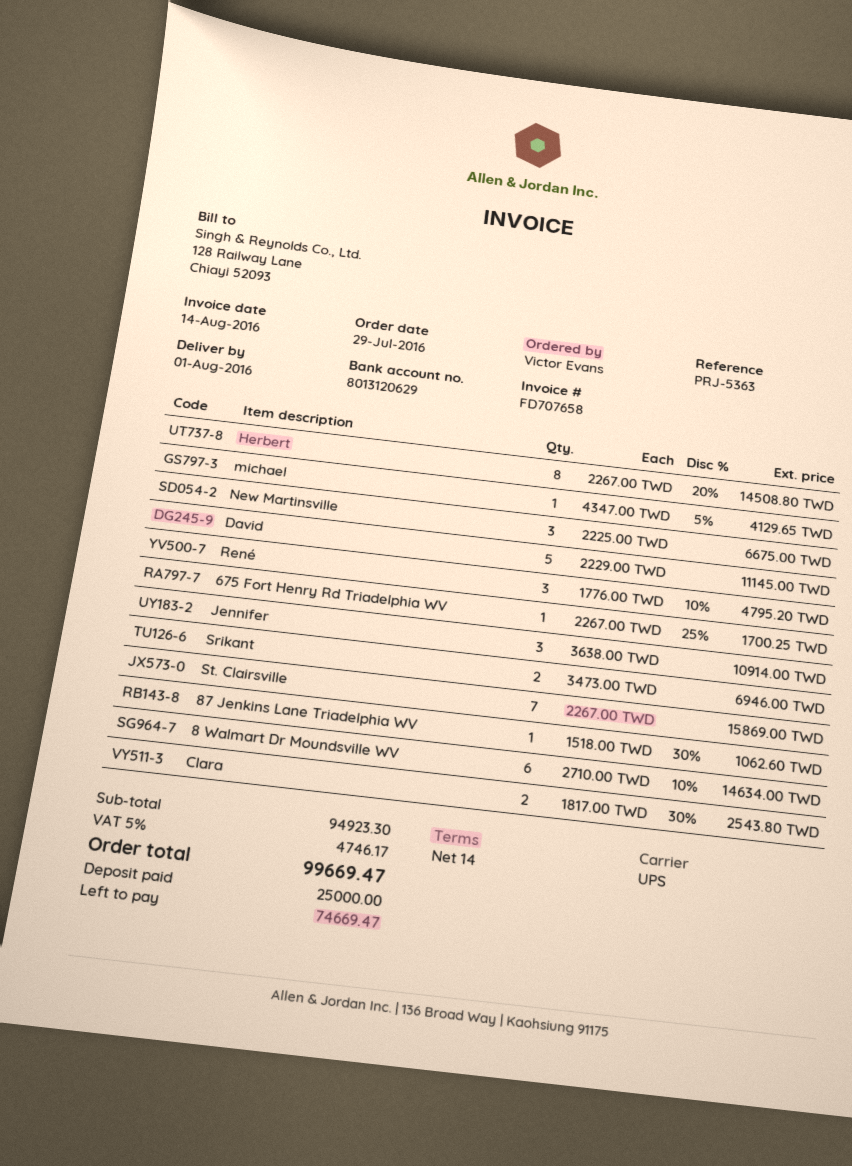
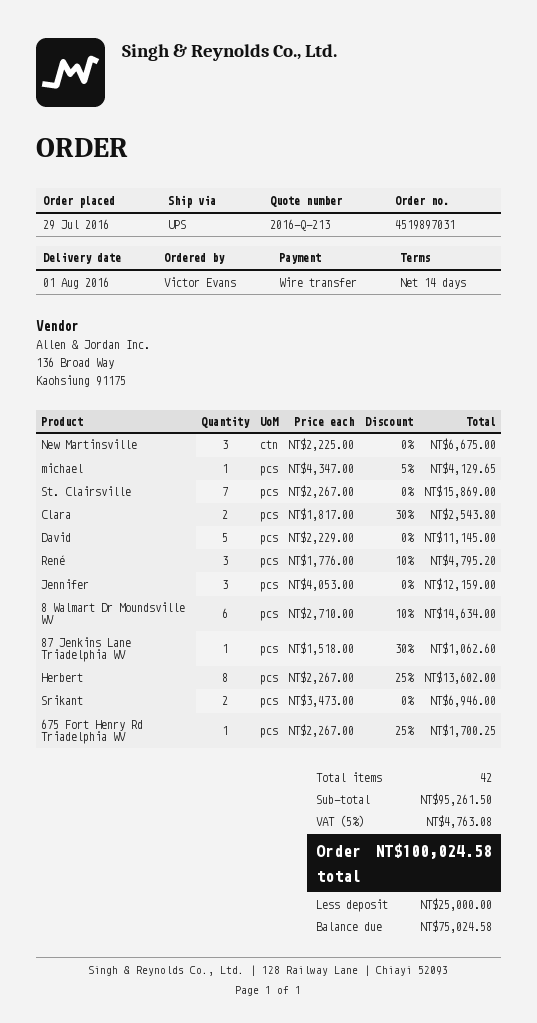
Herbert: 8 x 2267.00 - 20% = 14508.80 -> 8 x 2267.00 - 25% = 13602.00
Jennifer: 3 x 3638.00 = 10914.00 -> 3 x 4053.00 = 12159.00
subtotal: 94923.30 -> 95261.50
tax: 5% = 4746.17 -> 5% = 4763.08
total: 99669.47 -> 100024.58
balance: 74669.47 -> 75024.58

